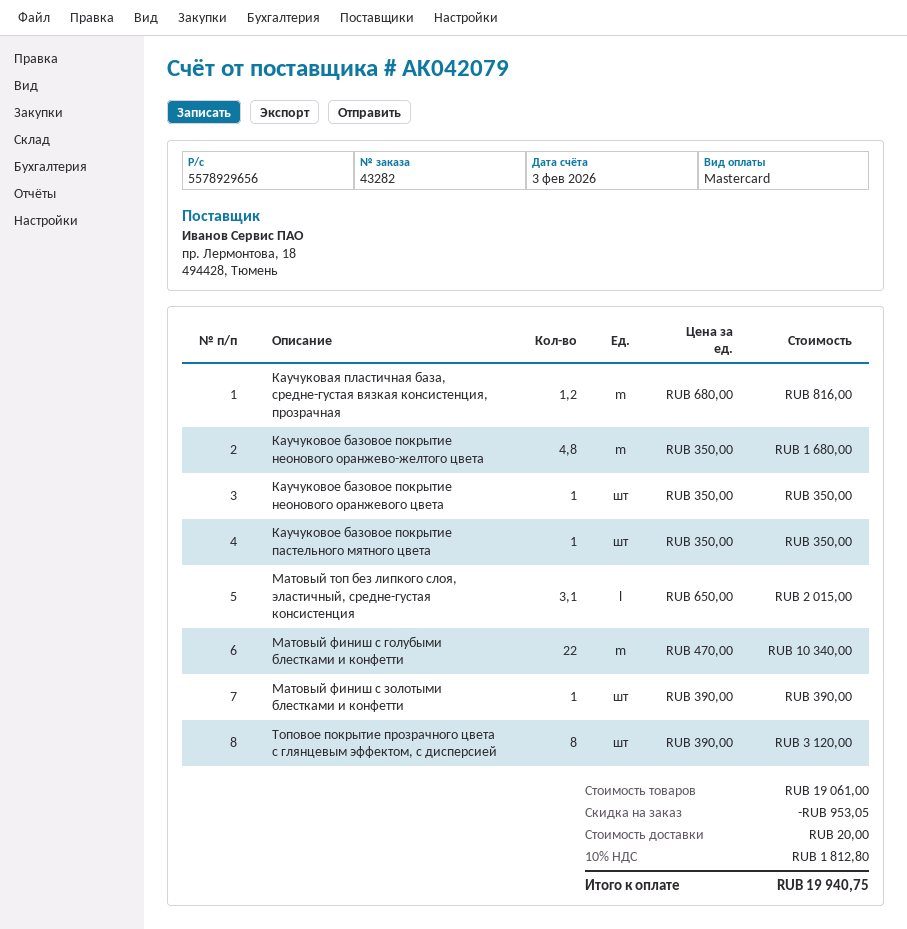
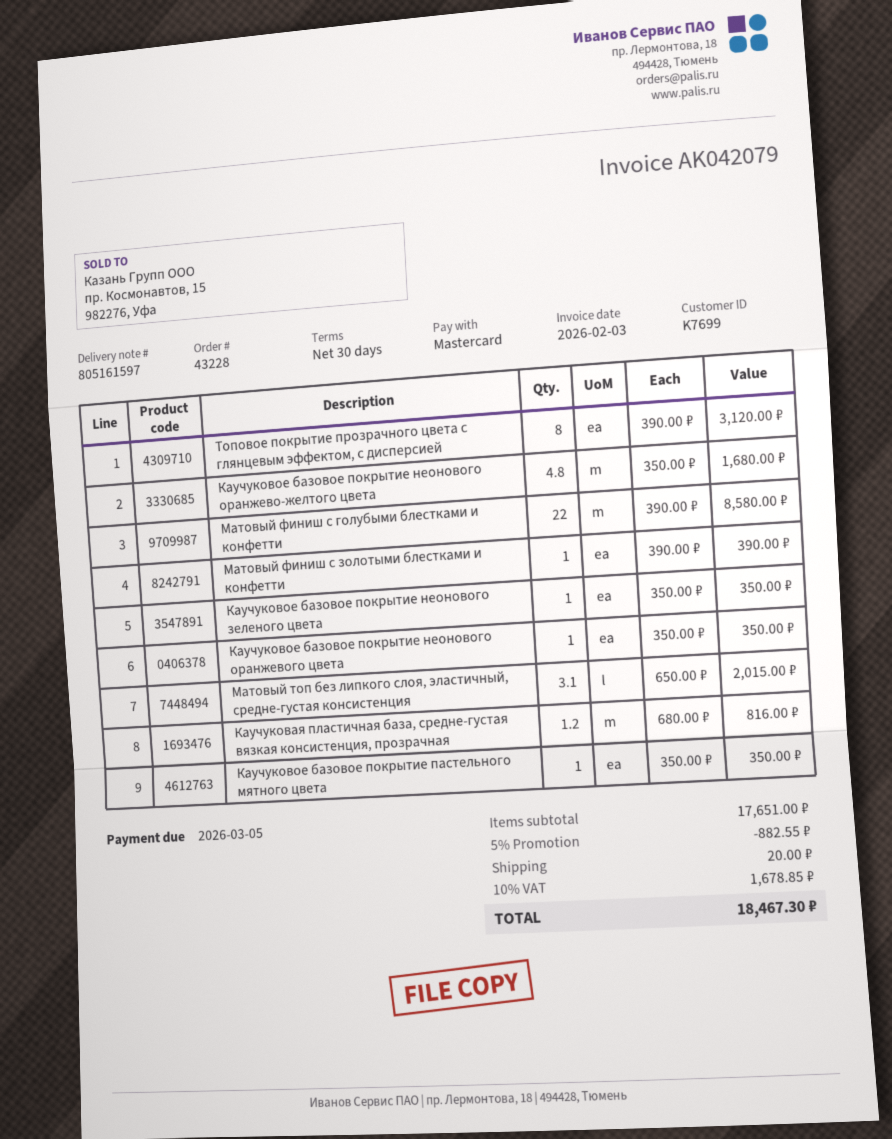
order number: 43282 -> 43228
Матовый финиш с голубыми блестками и конфетти: 22 x 470.00 = 10340.00 -> 22 x 390.00 = 8580.00
Каучуковое базовое покрытие неонового зеленого цвета: none -> 1 x 350.00 = 350.00
subtotal: 19061.00 -> 17651.00
discount: 953.05 -> 882.55
tax: 10% = 1812.80 -> 10% = 1678.85
total: 19940.75 -> 18467.30

